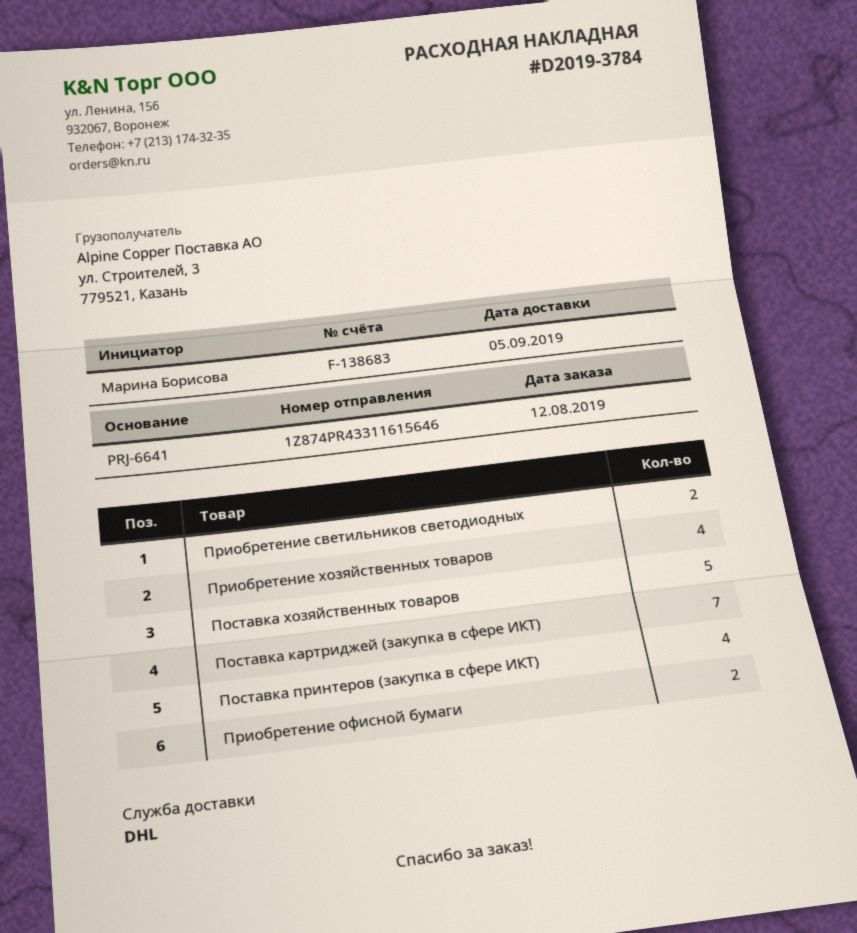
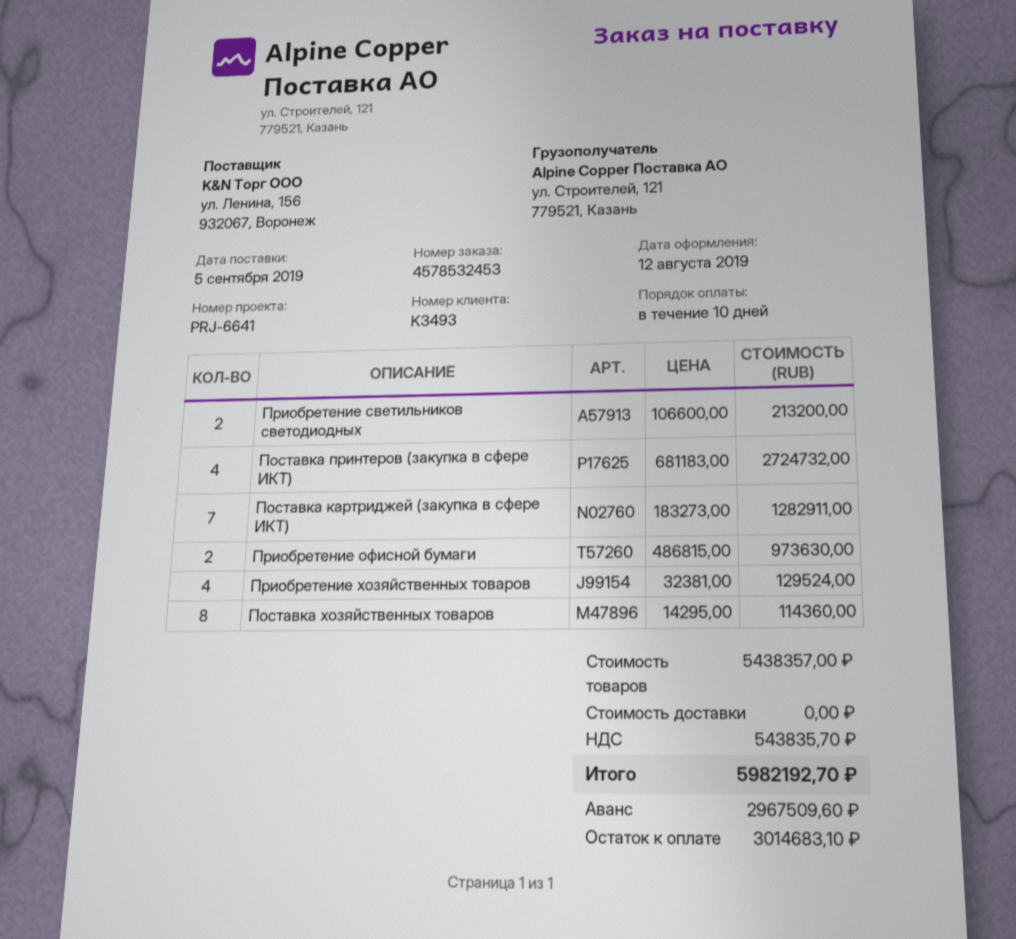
ship to: ул. Строителей, 3, 779521, Казань -> ул. Строителей, 121, 779521, Казань
Поставка хозяйственных товаров: 5 -> 8

